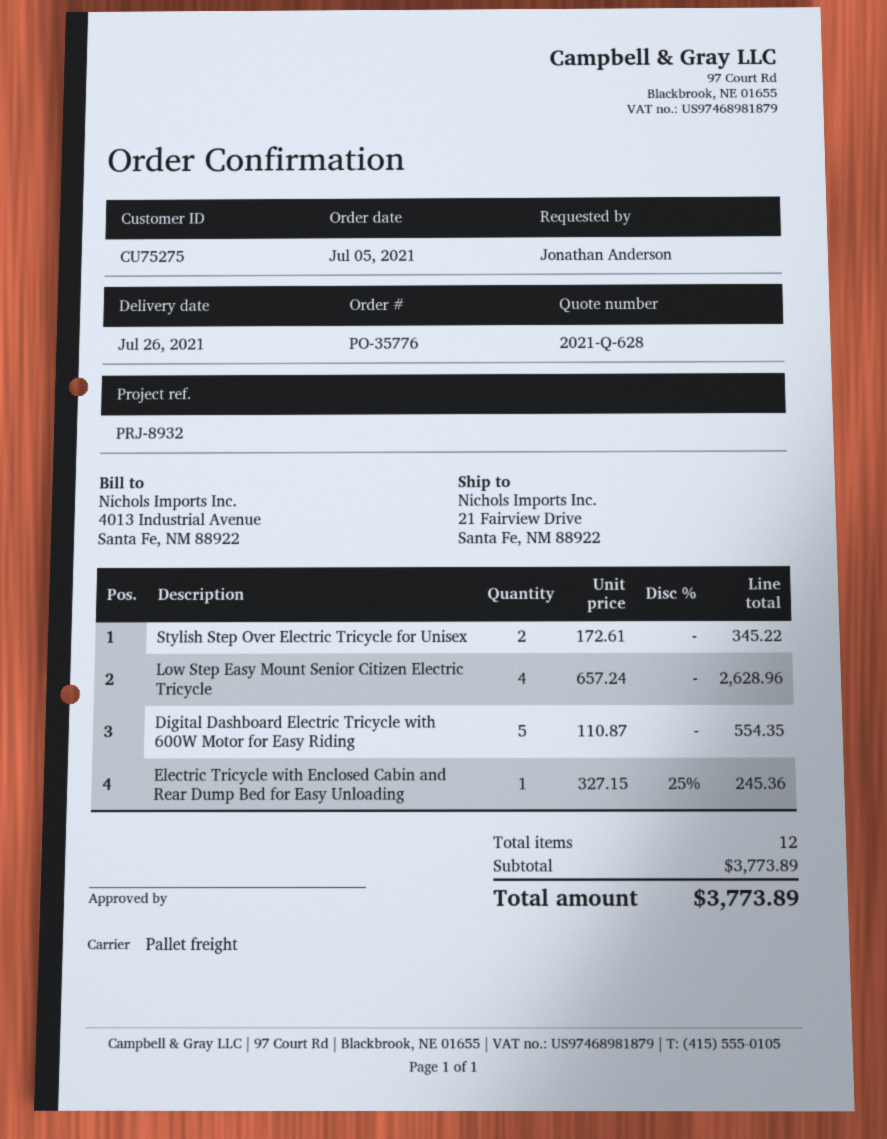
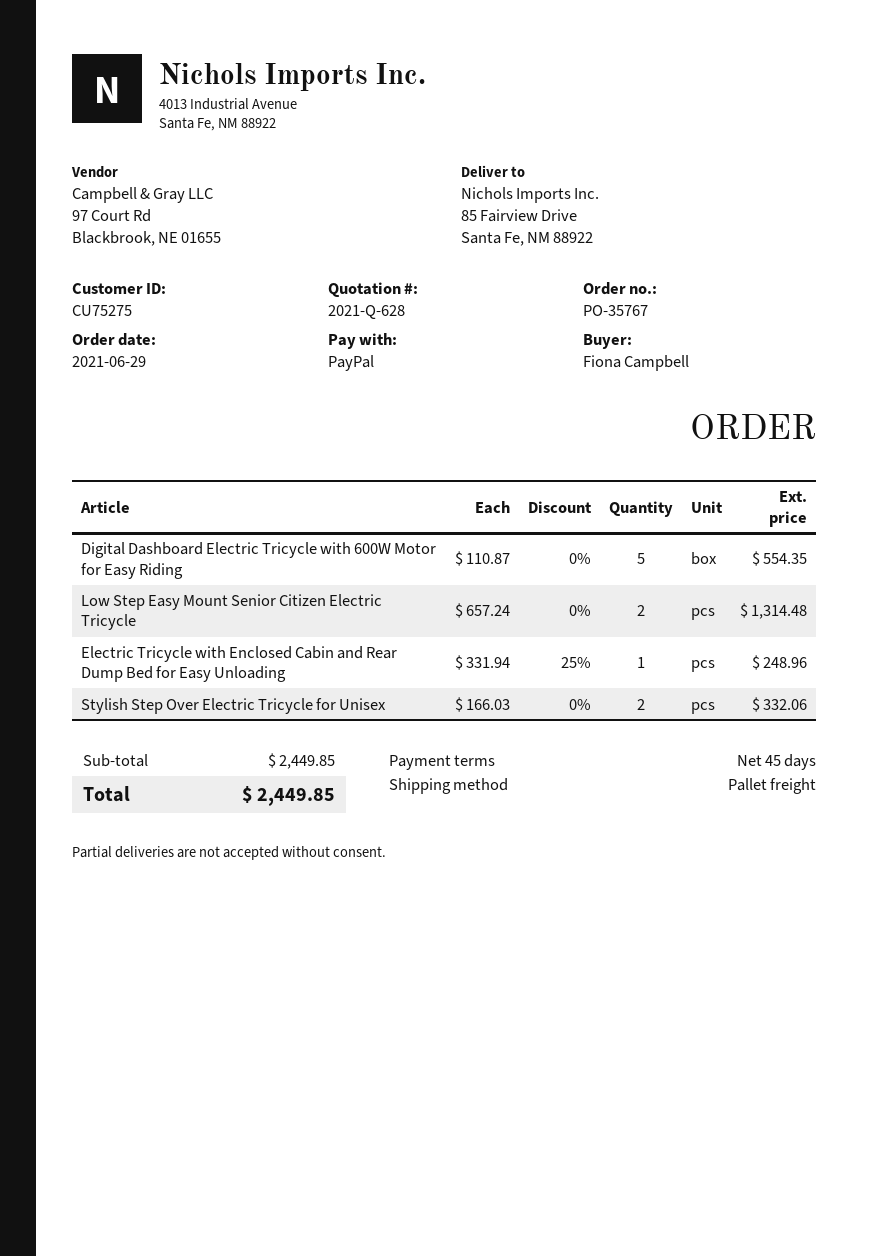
order number: PO-35776 -> PO-35767
order date: 2021-07-05 -> 2021-06-29
ordered by: Jonathan Anderson -> Fiona Campbell
ship to: 21 Fairview Drive, Santa Fe, NM 88922 -> 85 Fairview Drive, Santa Fe, NM 88922
Stylish Step Over Electric Tricycle for Unisex: 2 x 172.61 = 345.22 -> 2 x 166.03 = 332.06
Low Step Easy Mount Senior Citizen Electric Tricycle: 4 x 657.24 = 2628.96 -> 2 x 657.24 = 1314.48
Electric Tricycle with Enclosed Cabin and Rear Dump Bed for Easy Unloading: 1 x 327.15 - 25% = 245.36 -> 1 x 331.94 - 25% = 248.96
subtotal: 3773.89 -> 2449.85
total: 3773.89 -> 2449.85

